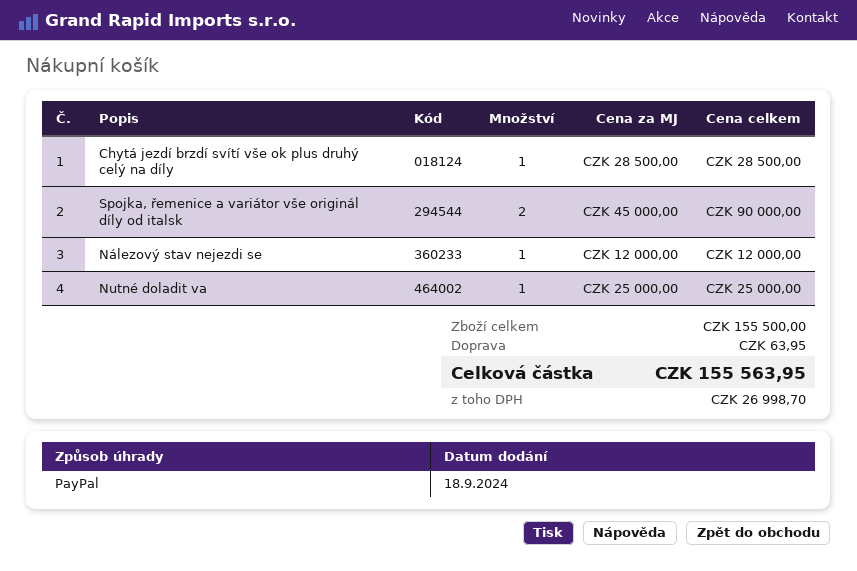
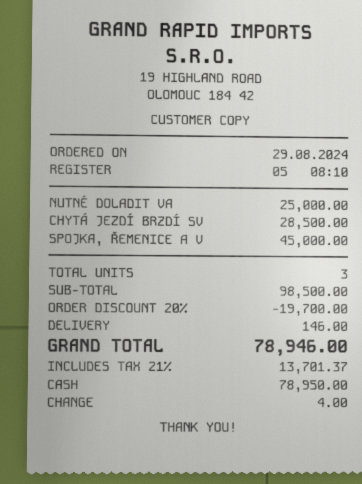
payment method: PayPal -> cash
Spojka, řemenice a variátor vše originál díly od italsk: 2 x 45000.00 = 90000.00 -> 1 x 45000.00 = 45000.00
Nálezový stav nejezdi se: 1 x 12000.00 = 12000.00 -> none
subtotal: 155500.00 -> 98500.00
discount: none -> 20% = 19700.00
shipping: 63.95 -> 146.00
tax: 26998.70 -> 13701.37
total: 155563.95 -> 78946.00

